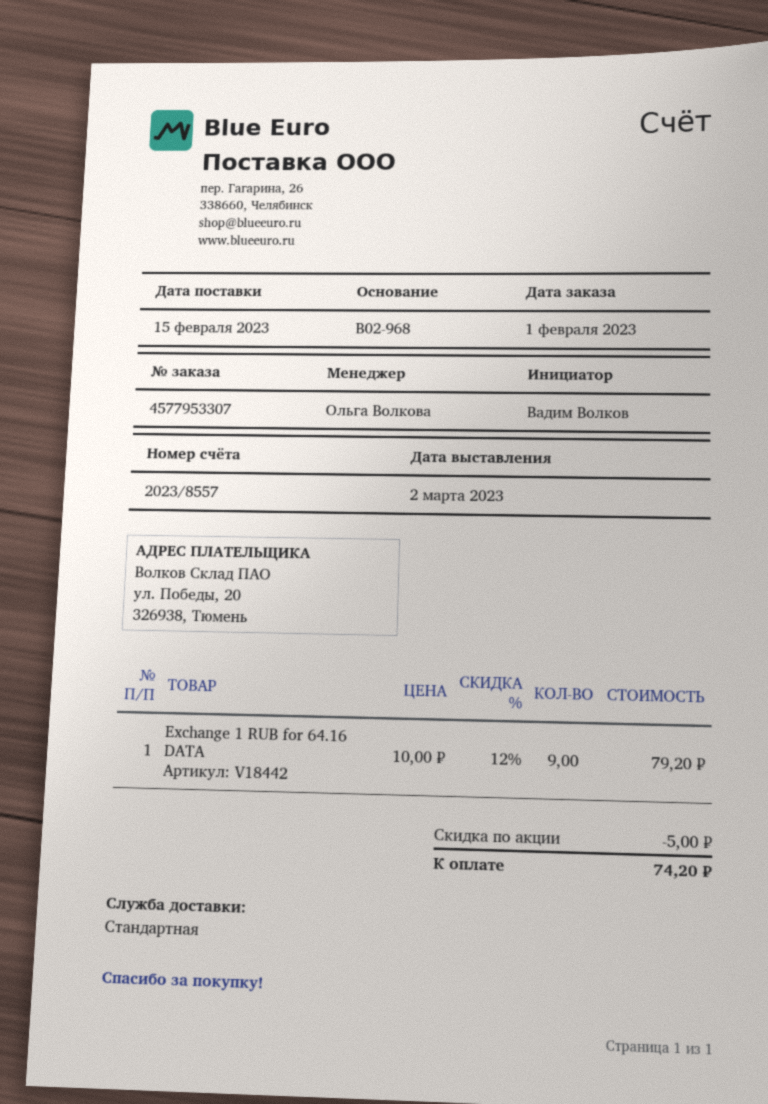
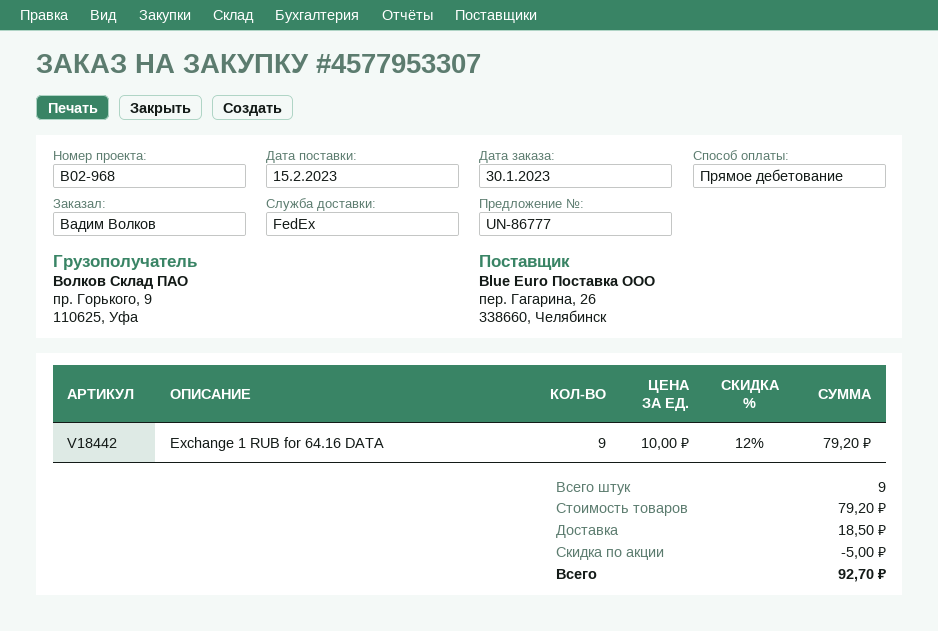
order date: 2023-02-01 -> 2023-01-30
shipping method: standard -> FedEx
shipping: none -> 18.50
total: 74.20 -> 92.70

